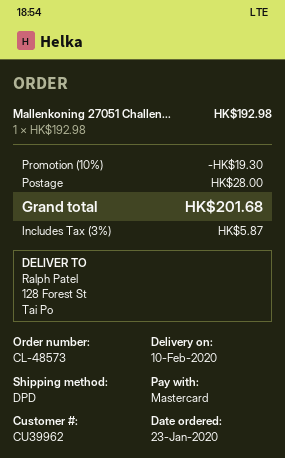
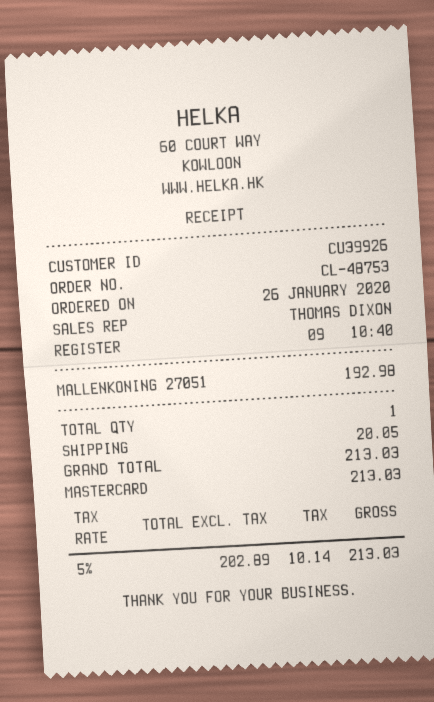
order number: CL-48573 -> CL-48753
order date: 2020-01-23 -> 2020-01-26
customer number: CU39962 -> CU39926
discount: 10% = 19.30 -> none
shipping: 28.00 -> 20.05
tax: 3% = 5.87 -> 5% = 10.14
total: 201.68 -> 213.03

